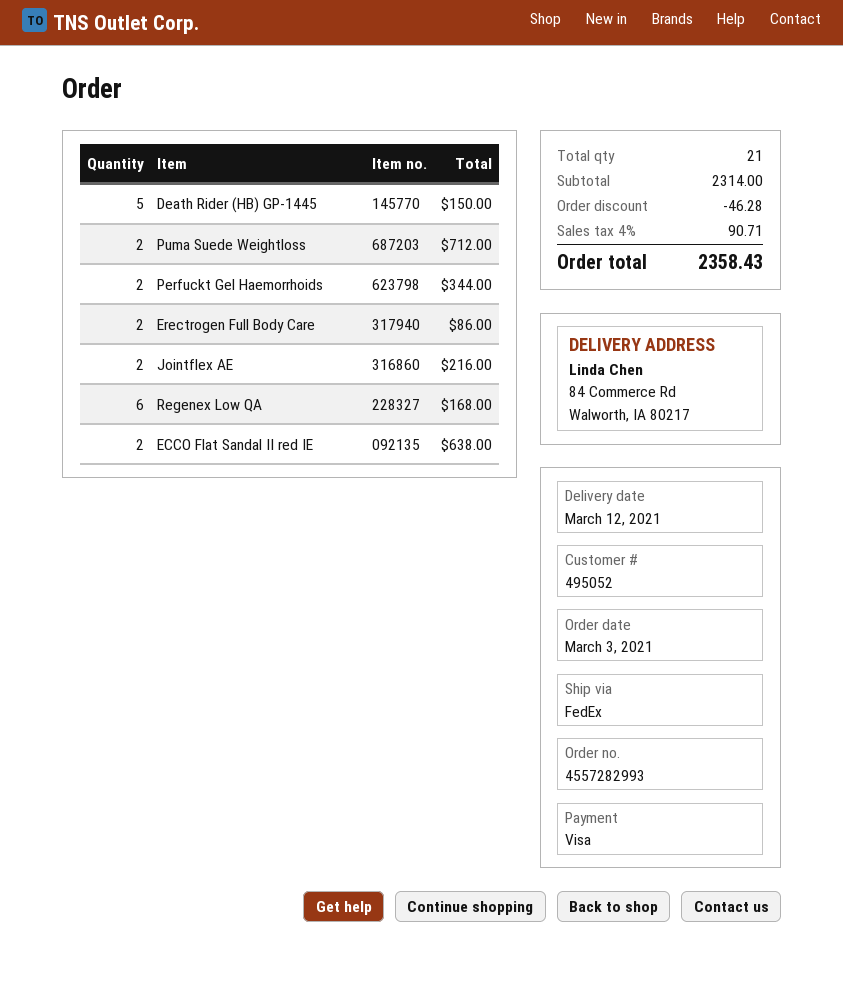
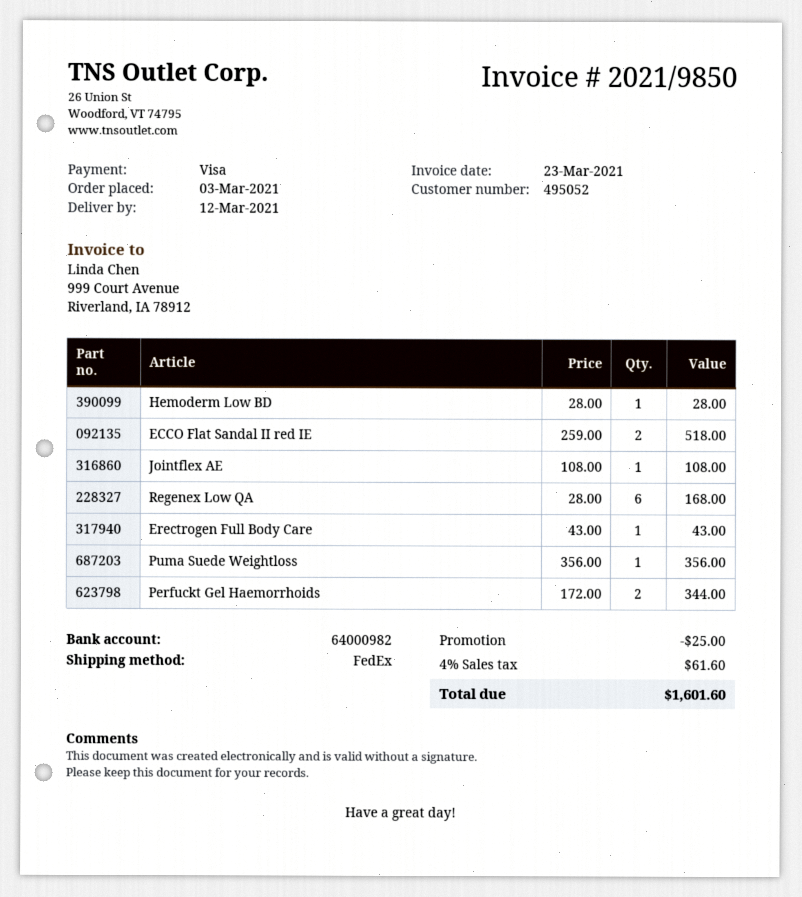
Death Rider (HB) GP-1445: 5 for 150.00 -> none
Puma Suede Weightloss: 2 for 712.00 -> 1 for 356.00
Erectrogen Full Body Сare: 2 for 86.00 -> 1 for 43.00
Jointflex AE: 2 for 216.00 -> 1 for 108.00
ECCO Flat Sandal II red IE: 2 for 638.00 -> 2 for 518.00
Hemoderm Low BD: none -> 1 for 28.00
discount: 46.28 -> 25.00
tax: 4% = 90.71 -> 4% = 61.60
total: 2358.43 -> 1601.60

